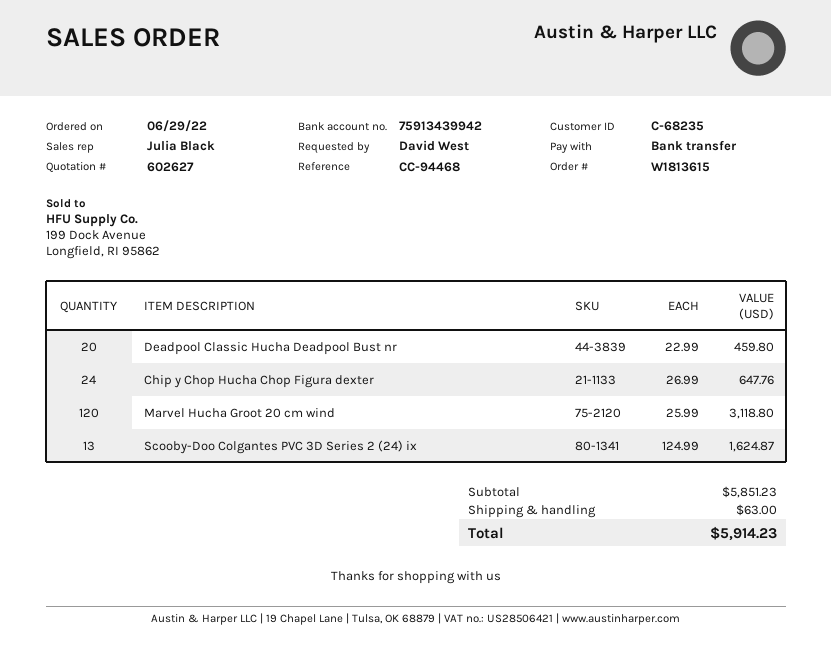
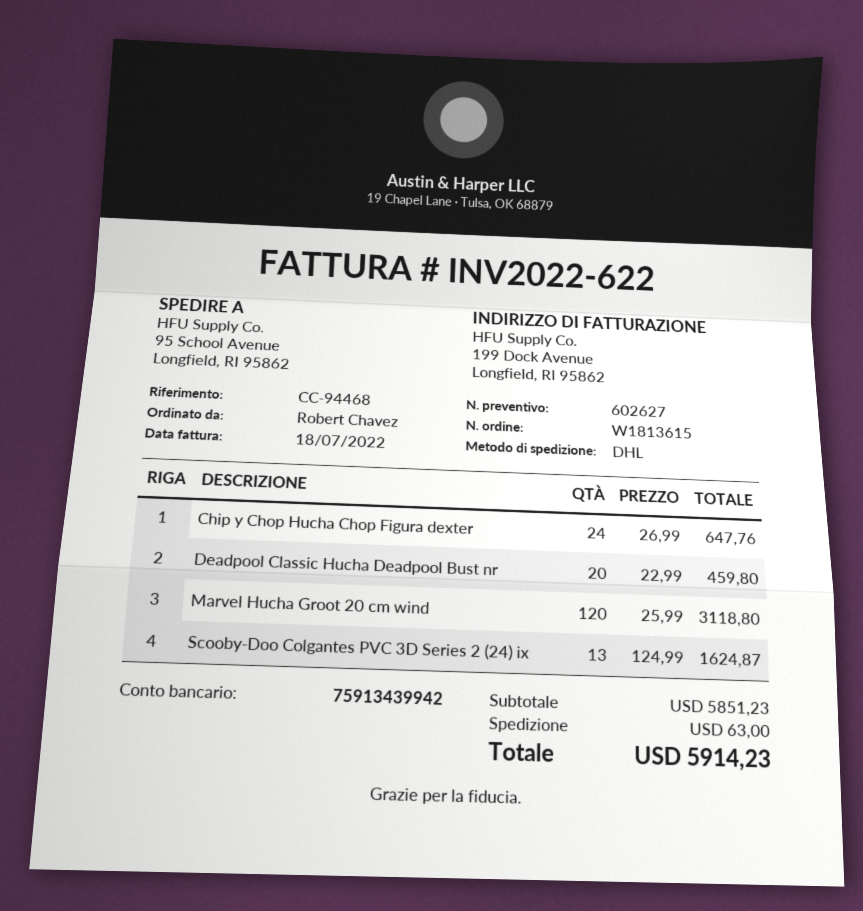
ordered by: David West -> Robert Chavez

